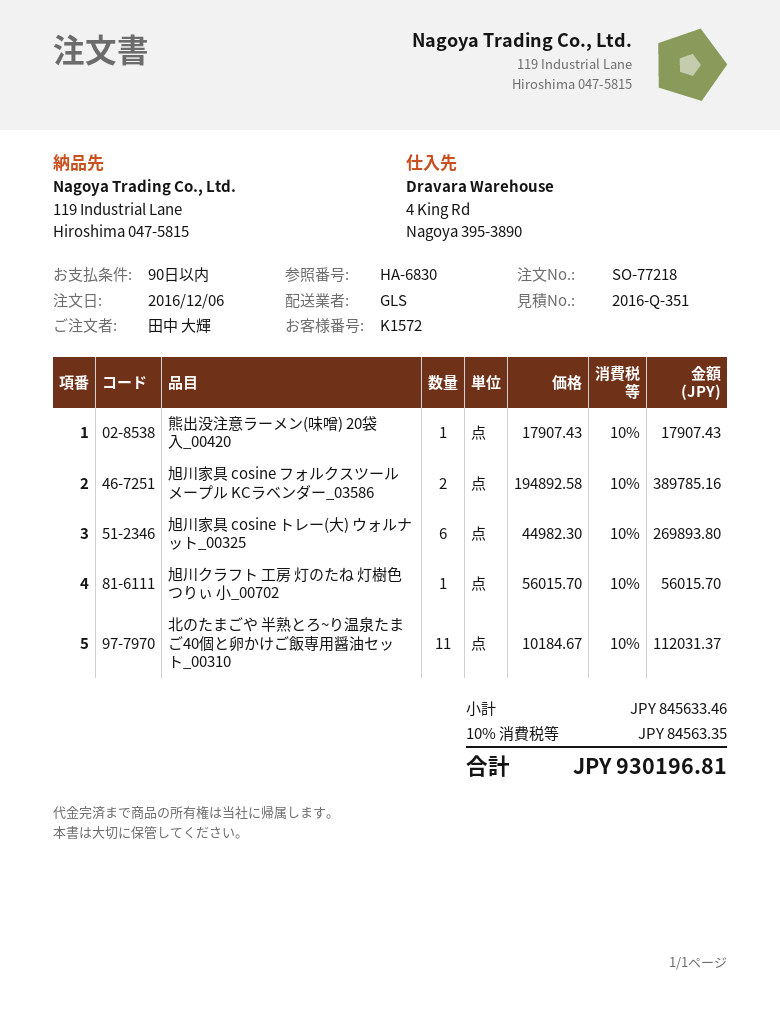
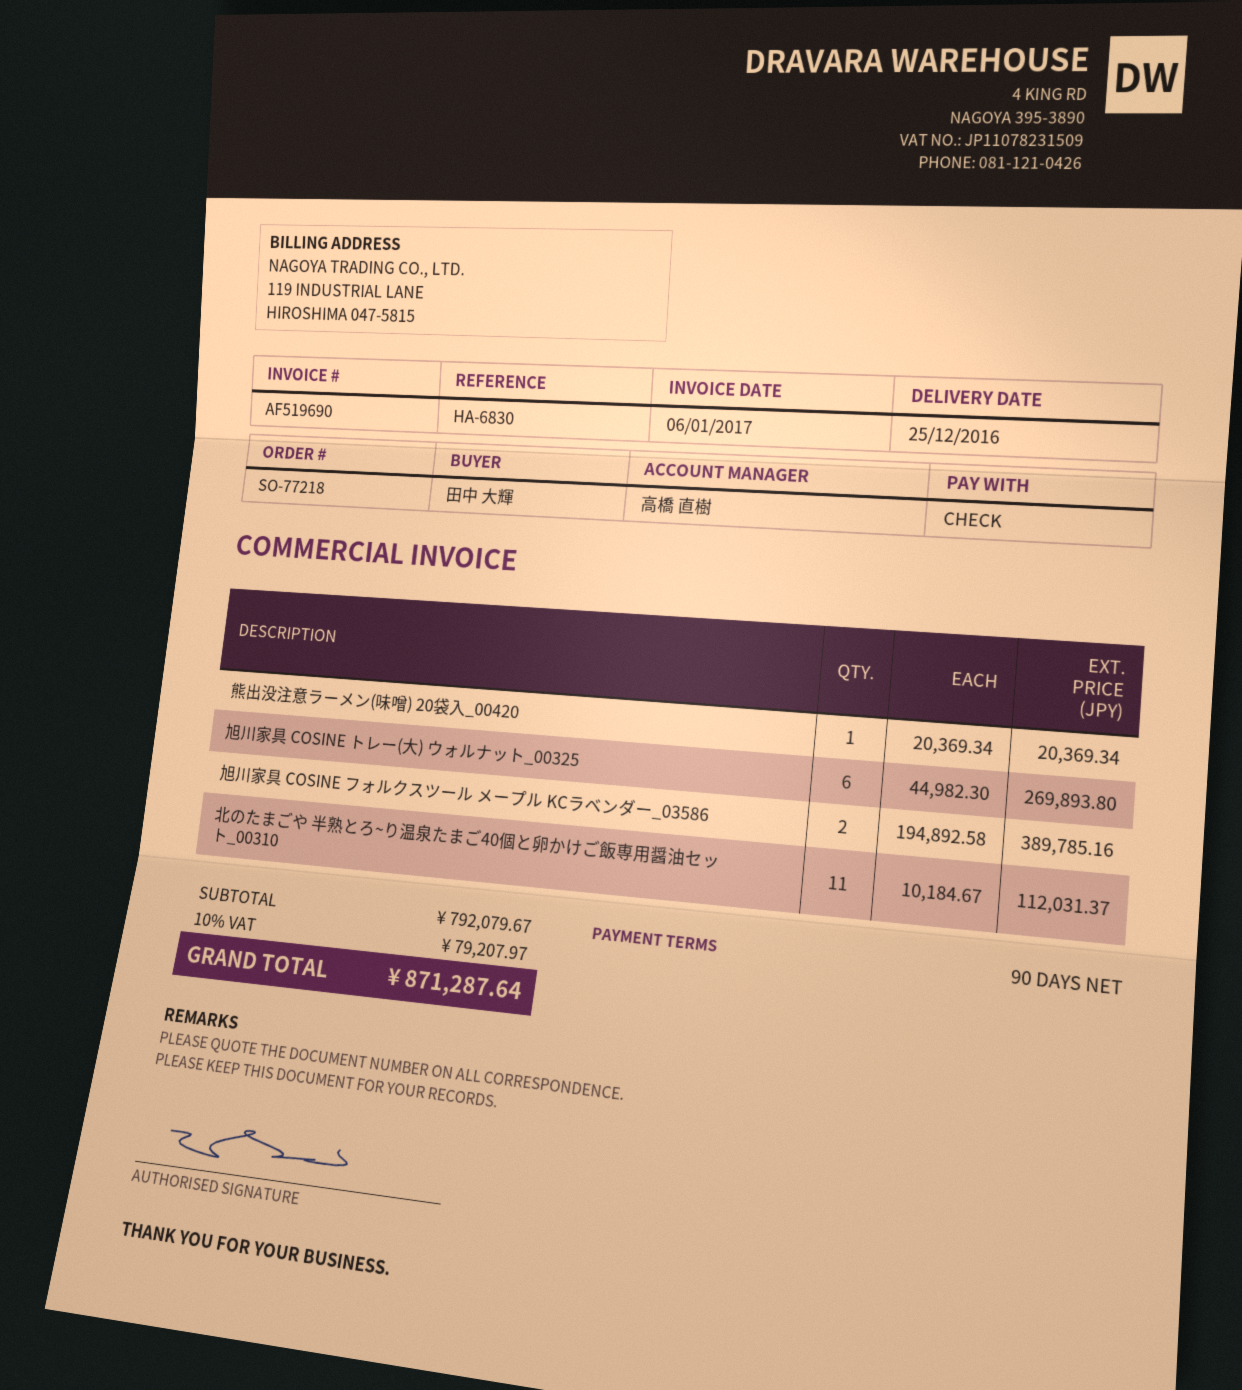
熊出没注意ラーメン(味噌) 20袋入_00420: 1 x 17907.43 = 17907.43 -> 1 x 20369.34 = 20369.34
旭川クラフト 工房 灯のたね 灯樹色 つりぃ 小_00702: 1 x 56015.70 = 56015.70 -> none
subtotal: 845633.46 -> 792079.67
tax: 10% = 84563.35 -> 10% = 79207.97
total: 930196.81 -> 871287.64

